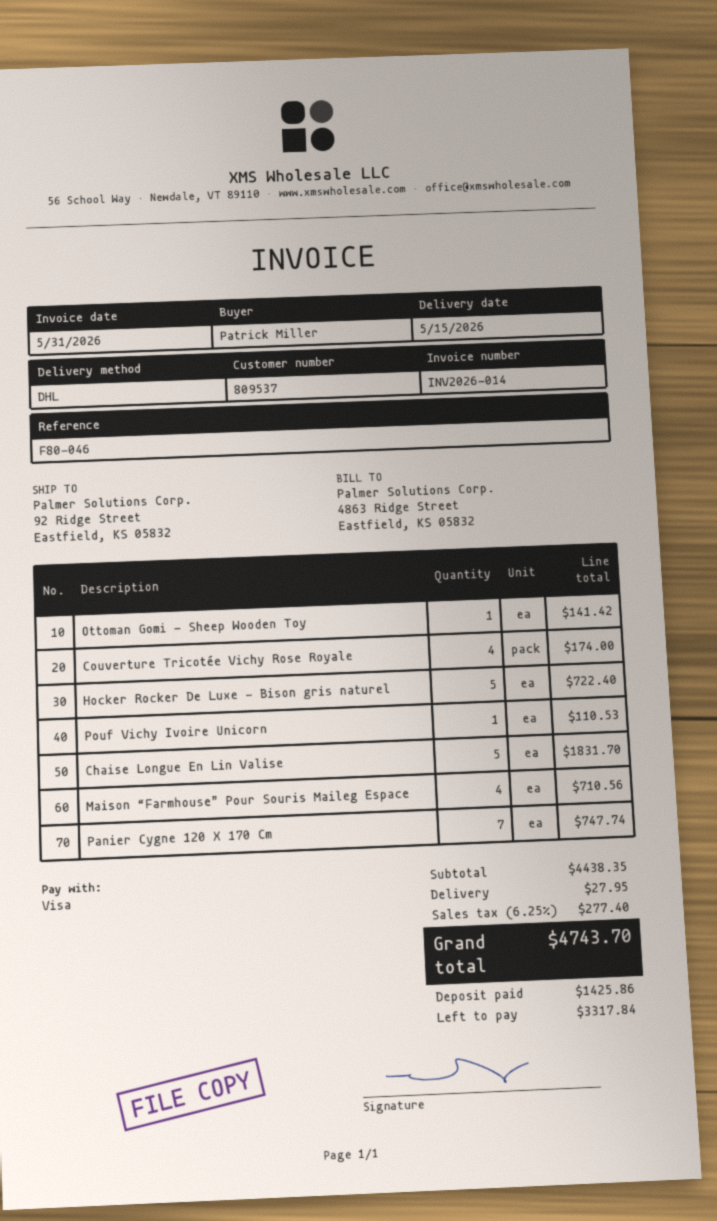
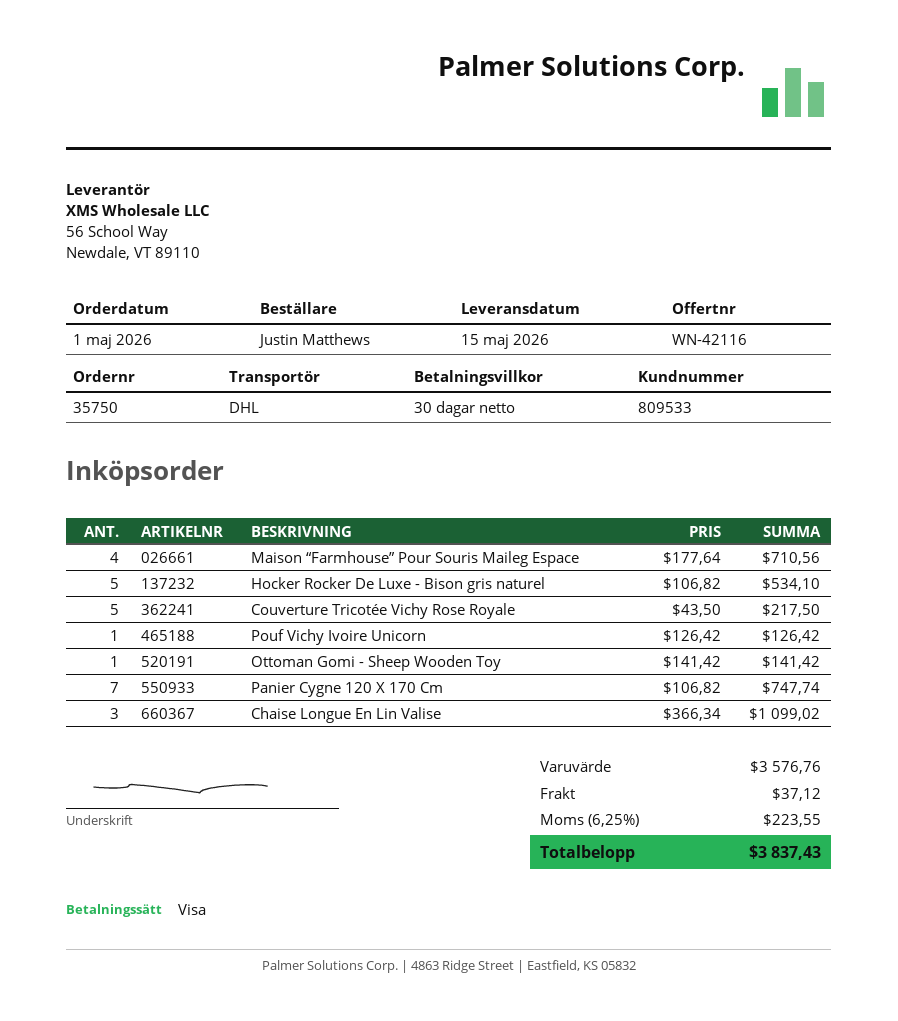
customer number: 809537 -> 809533
ordered by: Patrick Miller -> Justin Matthews
Couverture Tricotée Vichy Rose Royale: 4 for 174.00 -> 5 for 217.50
Hocker Rocker De Luxe - Bison gris naturel: 5 for 722.40 -> 5 for 534.10
Pouf Vichy Ivoire Unicorn: 1 for 110.53 -> 1 for 126.42
Chaise Longue En Lin Valise: 5 for 1831.70 -> 3 for 1099.02
subtotal: 4438.35 -> 3576.76
shipping: 27.95 -> 37.12
tax: 6.25% = 277.40 -> 6.25% = 223.55
total: 4743.70 -> 3837.43

